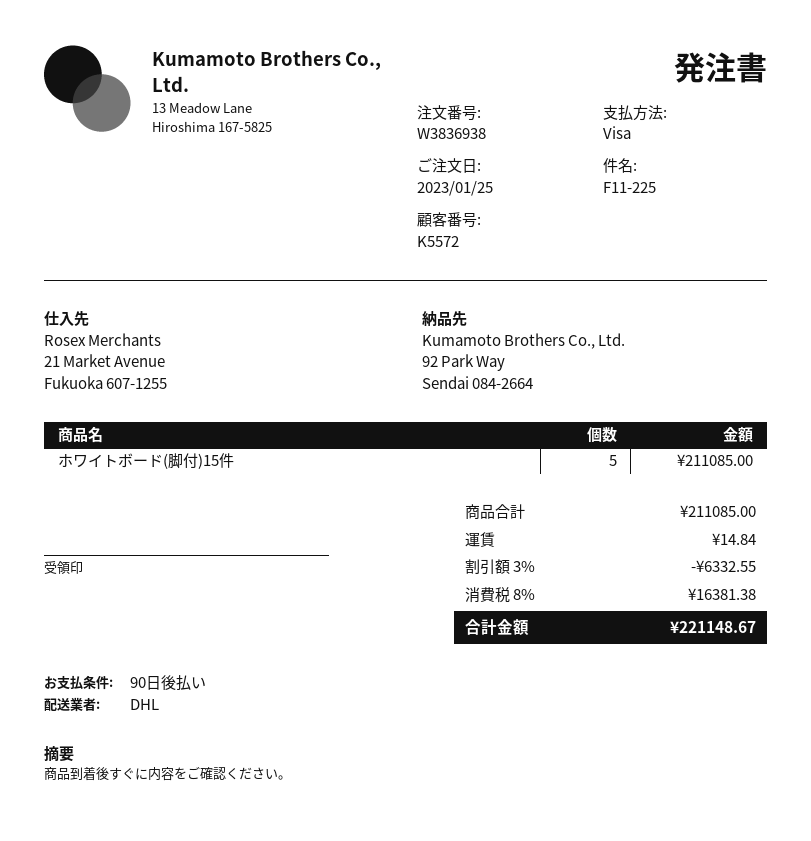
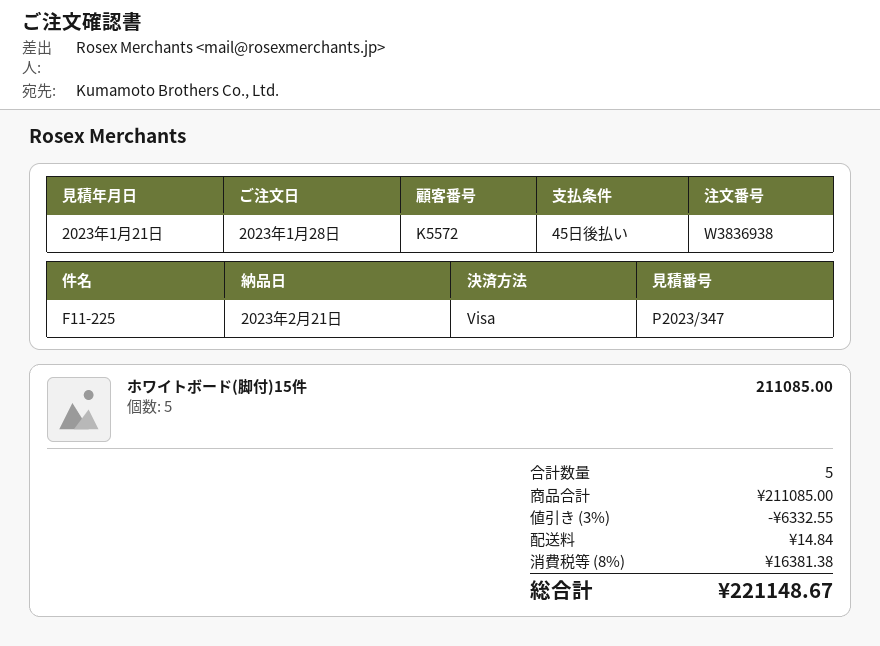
order date: 2023-01-25 -> 2023-01-28
payment terms: 90 days -> 45 days

